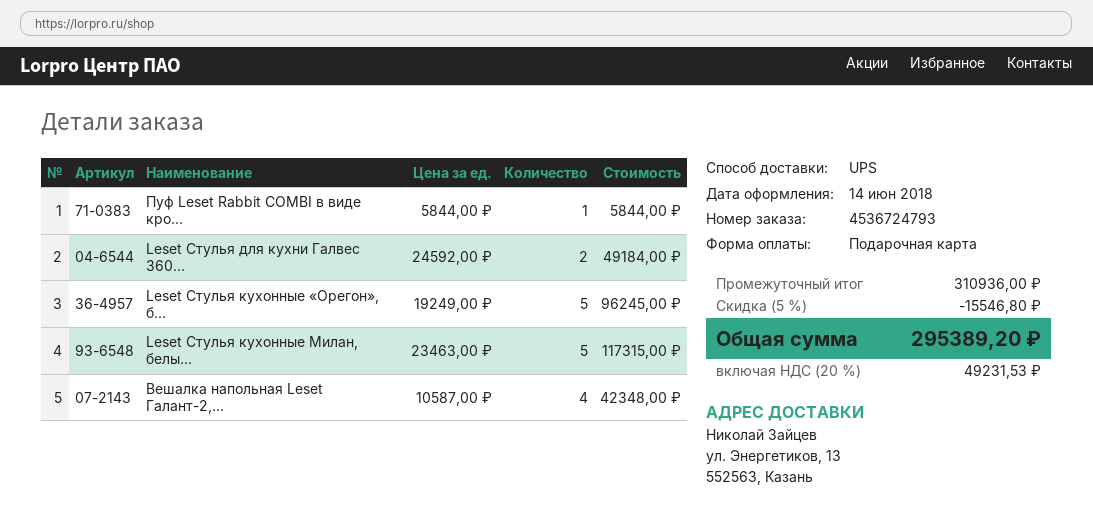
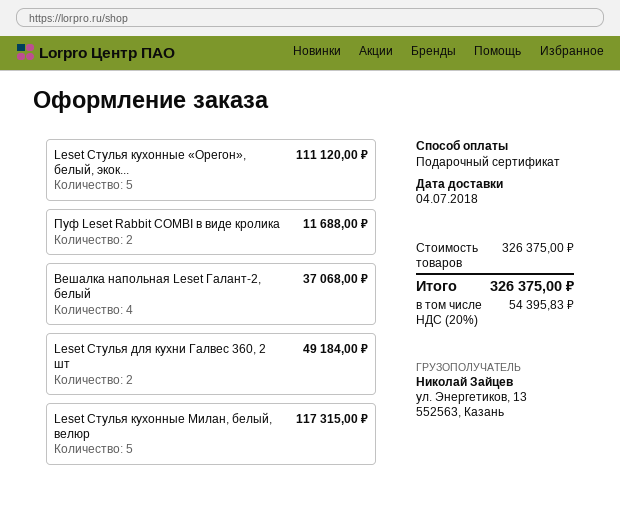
Пуф Leset Rabbit COMBI в виде кро...: 1 for 5844.00 -> 2 for 11688.00
Leset Стулья кухонные «Орегон», б...: 5 for 96245.00 -> 5 for 111120.00
Вешалка напольная Leset Галант-2,...: 4 for 42348.00 -> 4 for 37068.00
subtotal: 310936.00 -> 326375.00
discount: 5% = 15546.80 -> none
tax: 20% = 49231.53 -> 20% = 54395.83
total: 295389.20 -> 326375.00

